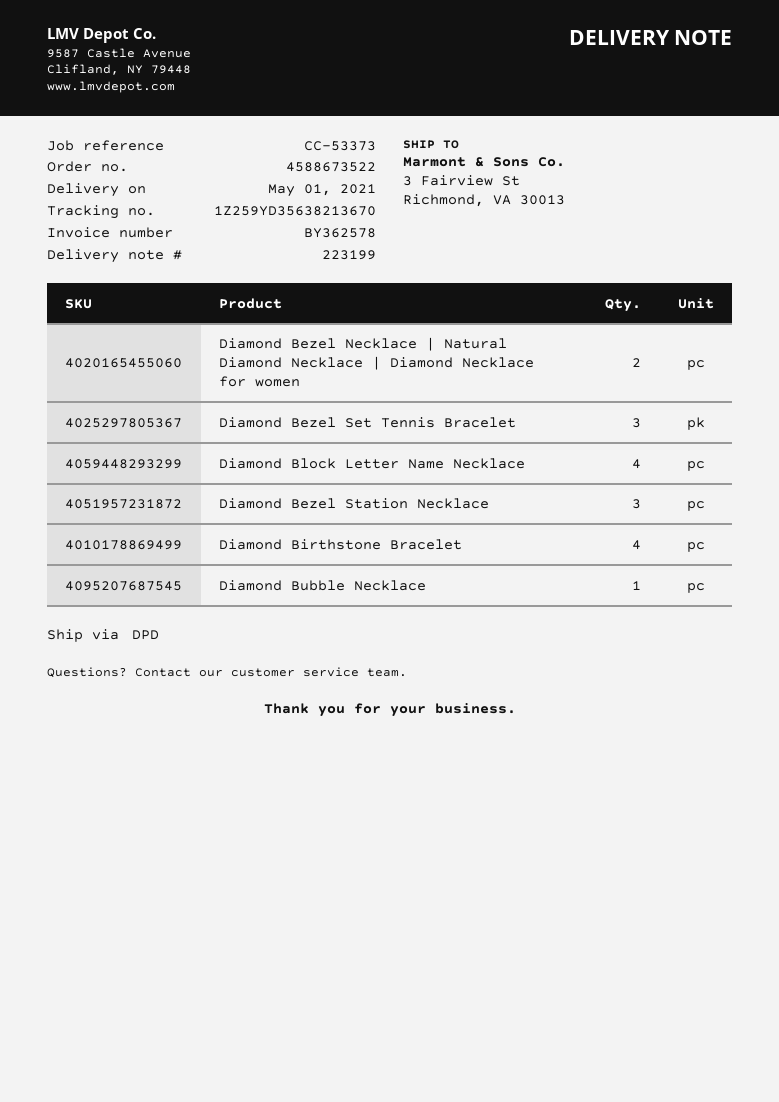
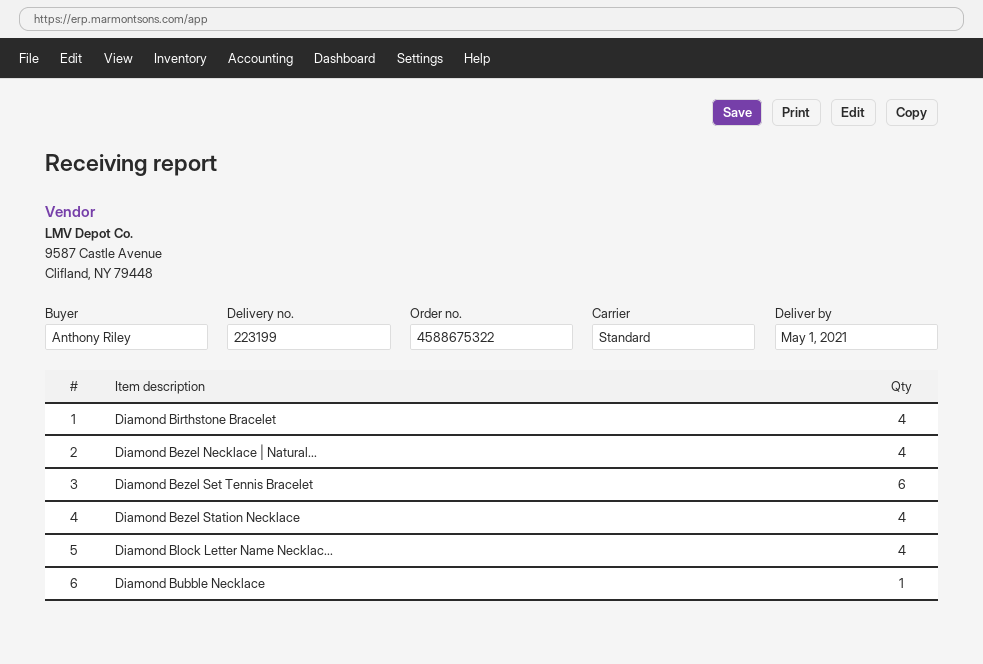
order number: 4588673522 -> 4588675322
shipping method: DPD -> standard
Diamond Bezel Necklace | Natural Diamond Necklace | Diamond Necklace for women: 2 -> 4
Diamond Bezel Set Tennis Bracelet: 3 -> 6
Diamond Bezel Station Necklace: 3 -> 4

